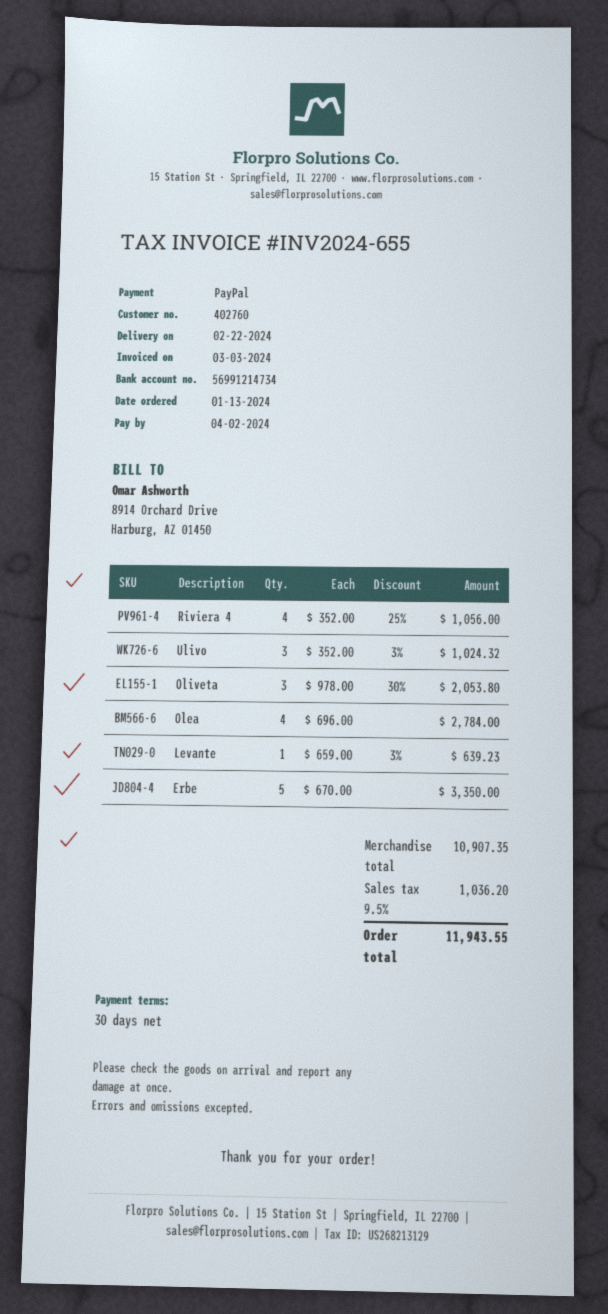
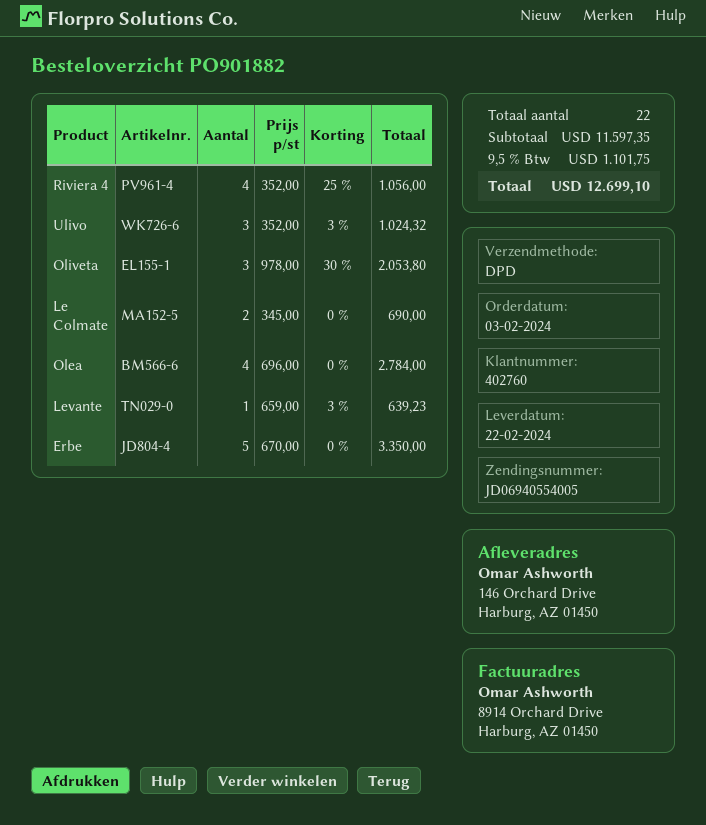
order date: 2024-01-13 -> 2024-02-03
Le Colmate: none -> 2 x 345.00 = 690.00
subtotal: 10907.35 -> 11597.35
tax: 9.5% = 1036.20 -> 9.5% = 1101.75
total: 11943.55 -> 12699.10

